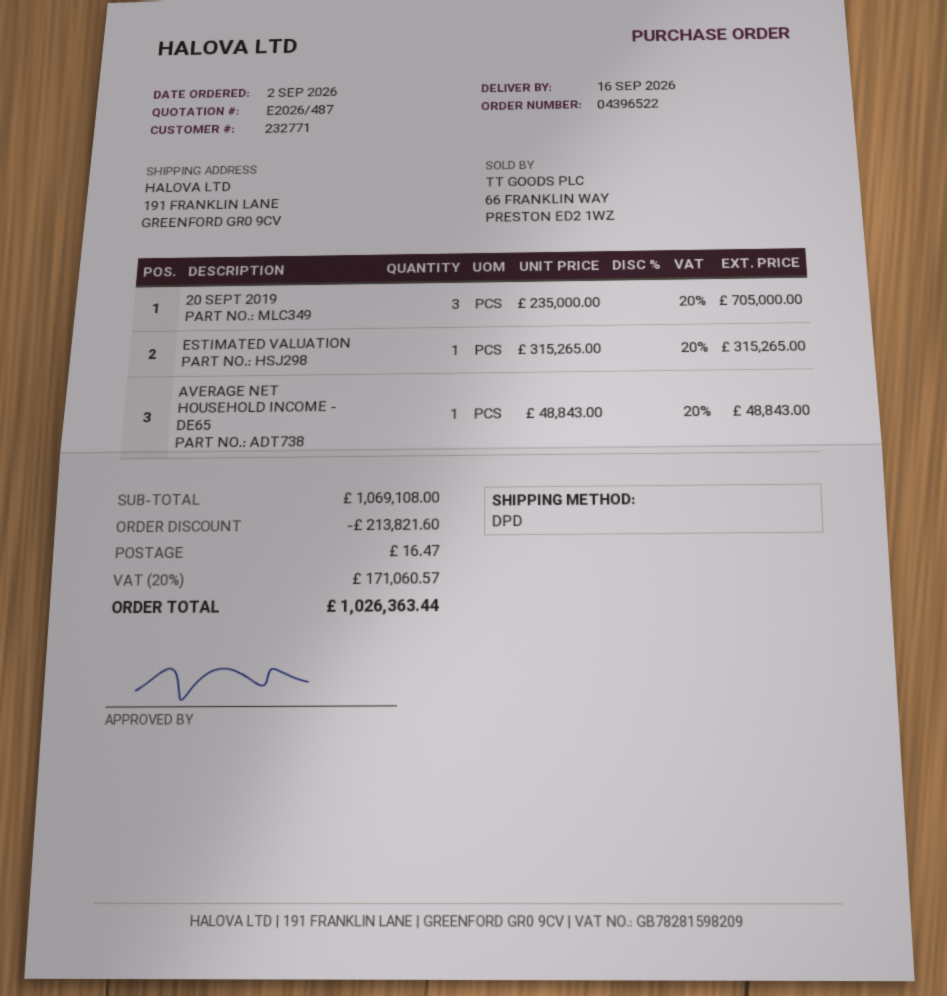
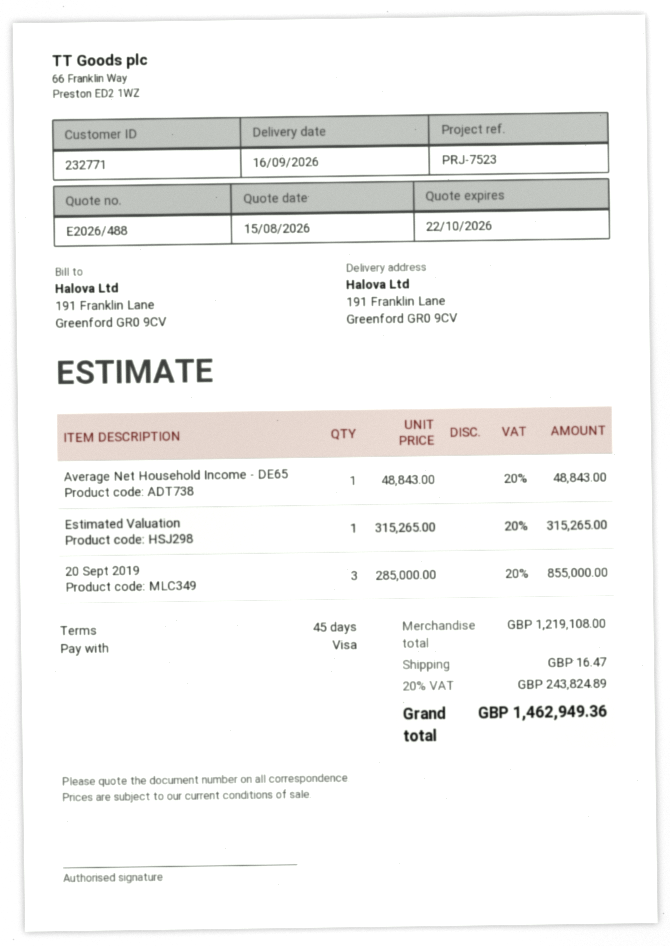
quote number: E2026/487 -> E2026/488
20 SEPT 2019: 3 x 235000.00 = 705000.00 -> 3 x 285000.00 = 855000.00
subtotal: 1069108.00 -> 1219108.00
discount: 213821.60 -> none
tax: 20% = 171060.57 -> 20% = 243824.89
total: 1026363.44 -> 1462949.36

